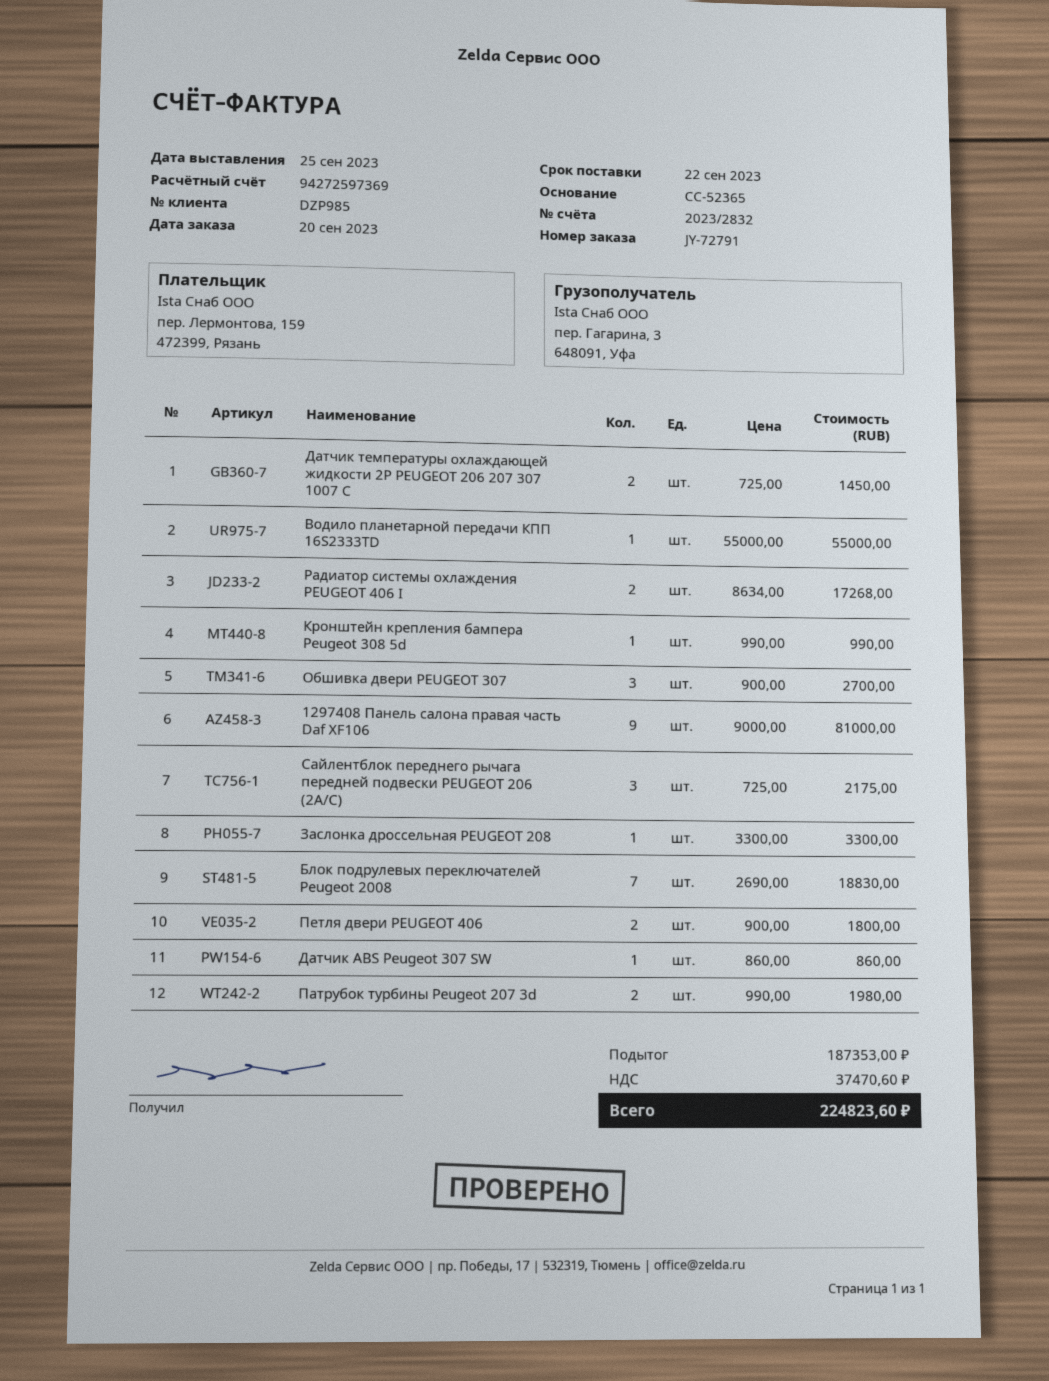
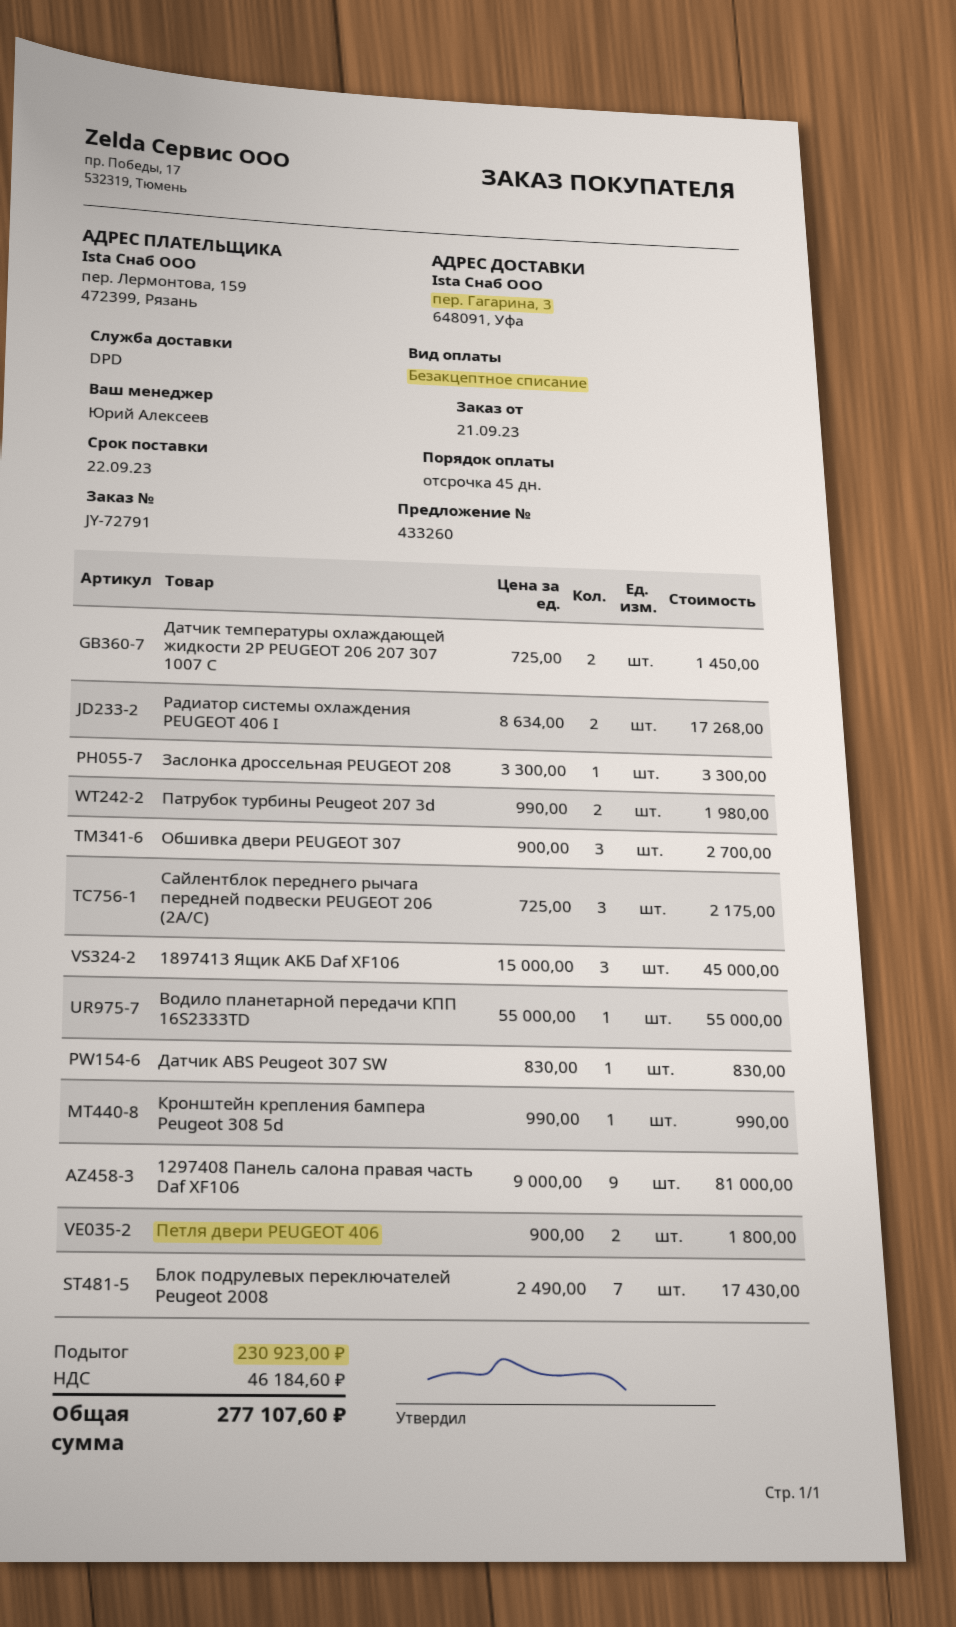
order date: 2023-09-20 -> 2023-09-21
Блок подрулевых переключателей Peugeot 2008: 7 x 2690.00 = 18830.00 -> 7 x 2490.00 = 17430.00
Датчик ABS Peugeot 307 SW: 1 x 860.00 = 860.00 -> 1 x 830.00 = 830.00
1897413 Ящик АКБ Daf XF106: none -> 3 x 15000.00 = 45000.00
subtotal: 187353.00 -> 230923.00
tax: 37470.60 -> 46184.60
total: 224823.60 -> 277107.60

